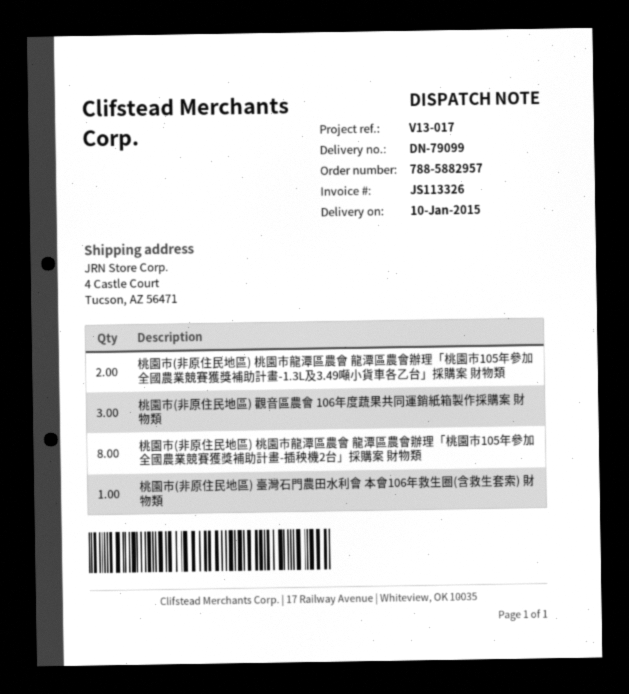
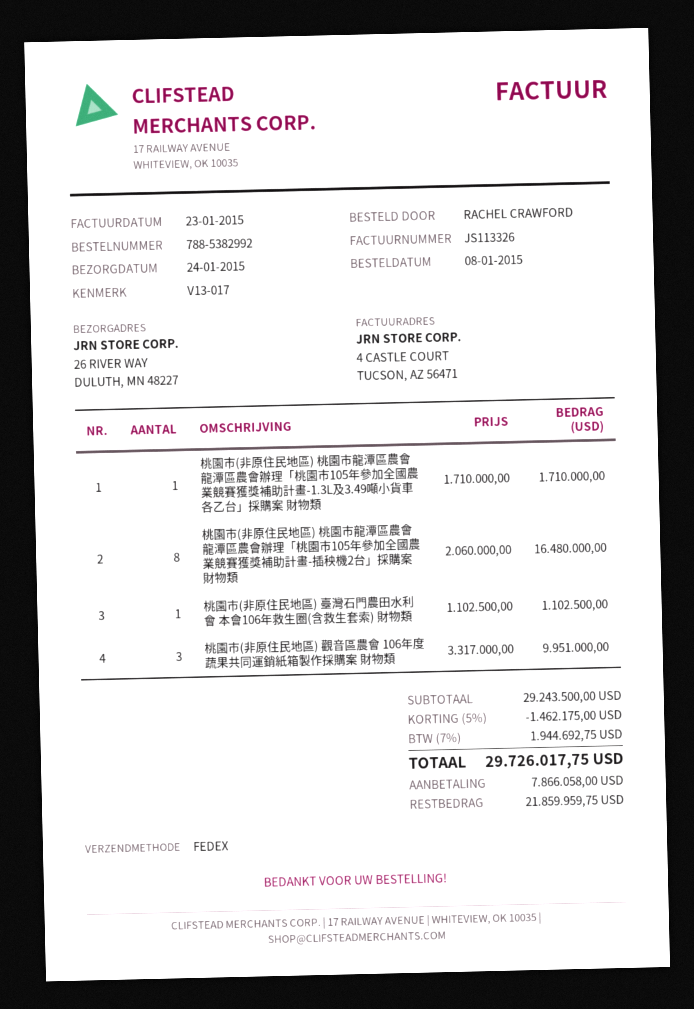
order number: 788-5882957 -> 788-5382992
delivery date: 2015-01-10 -> 2015-01-24
ship to: 4 Castle Court, Tucson, AZ 56471 -> 26 RIVER WAY, DULUTH, MN 48227
桃園市(非原住民地區) 桃園市龍潭區農會 龍潭區農會辦理「桃園市105年參加全國農業競賽獲獎補助計畫-1.3L及3.49噸小貨車各乙台」採購案 財物類: 2 -> 1

